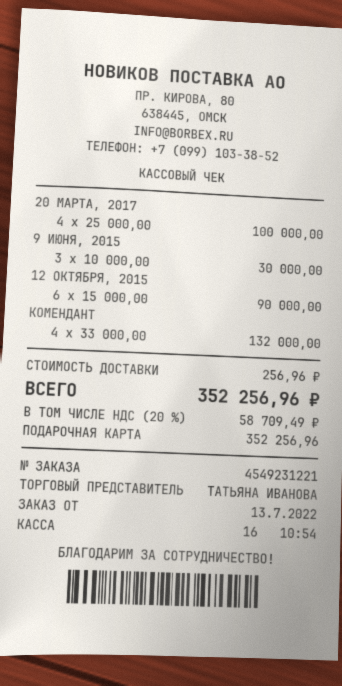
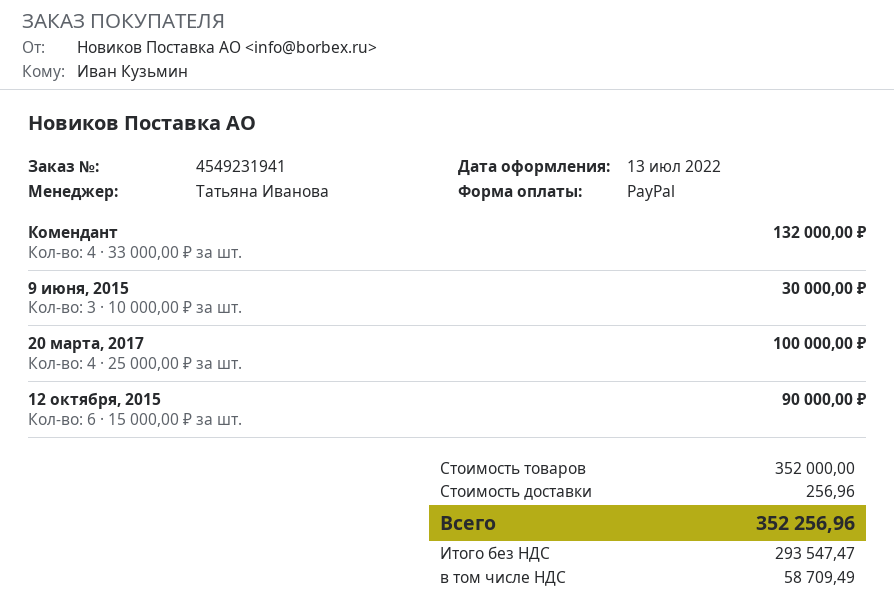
order number: 4549231221 -> 4549231941
payment method: gift card -> PayPal

